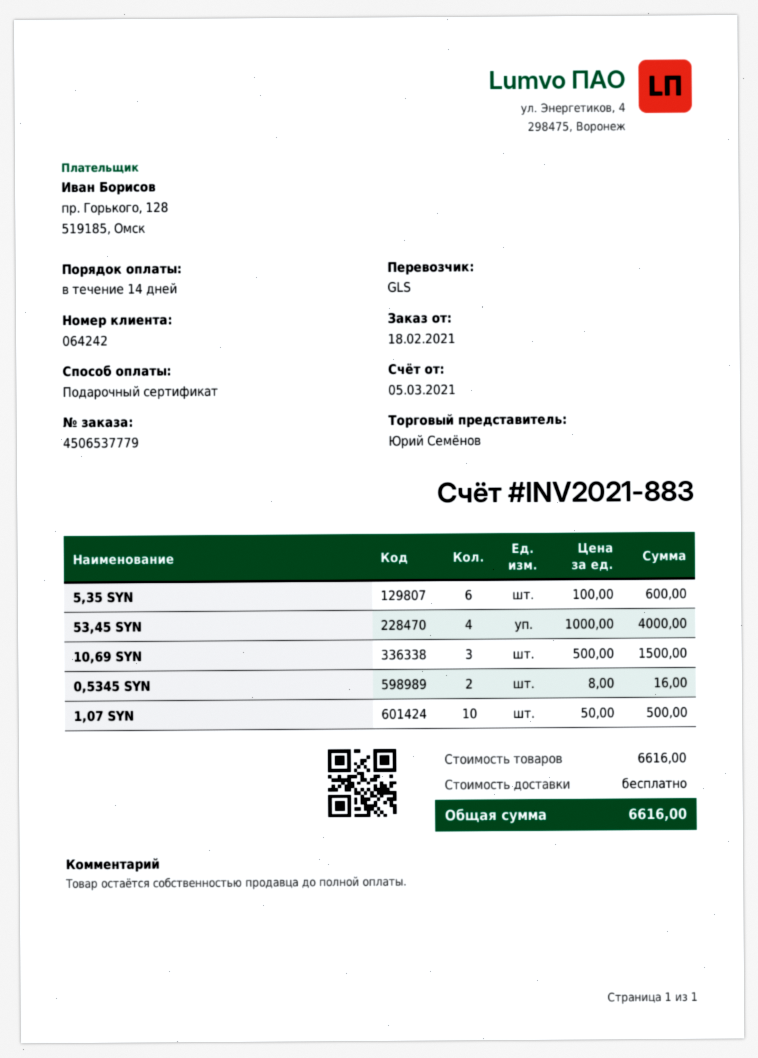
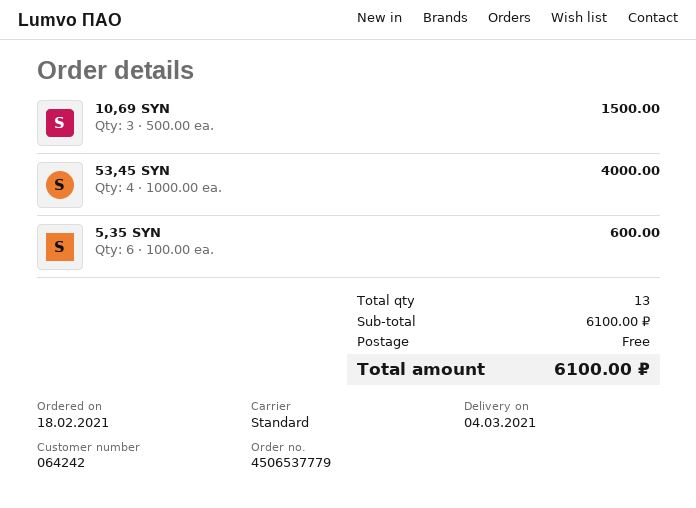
shipping method: GLS -> standard
0,5345 SYN: 2 x 8.00 = 16.00 -> none
1,07 SYN: 10 x 50.00 = 500.00 -> none
subtotal: 6616.00 -> 6100.00
total: 6616.00 -> 6100.00

